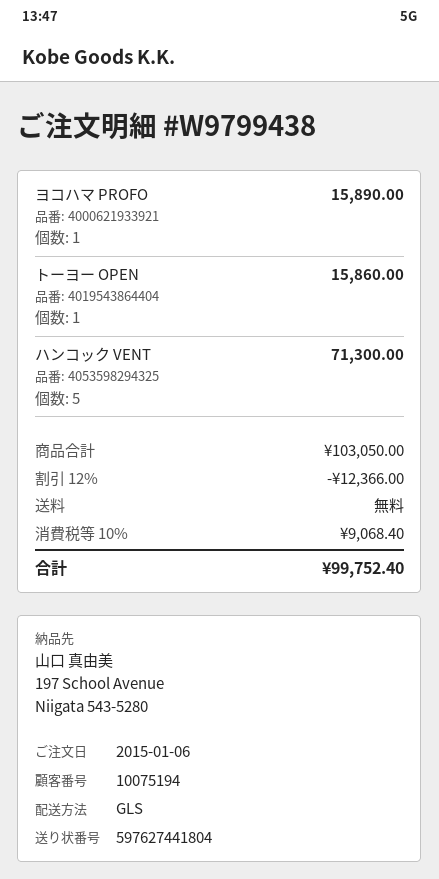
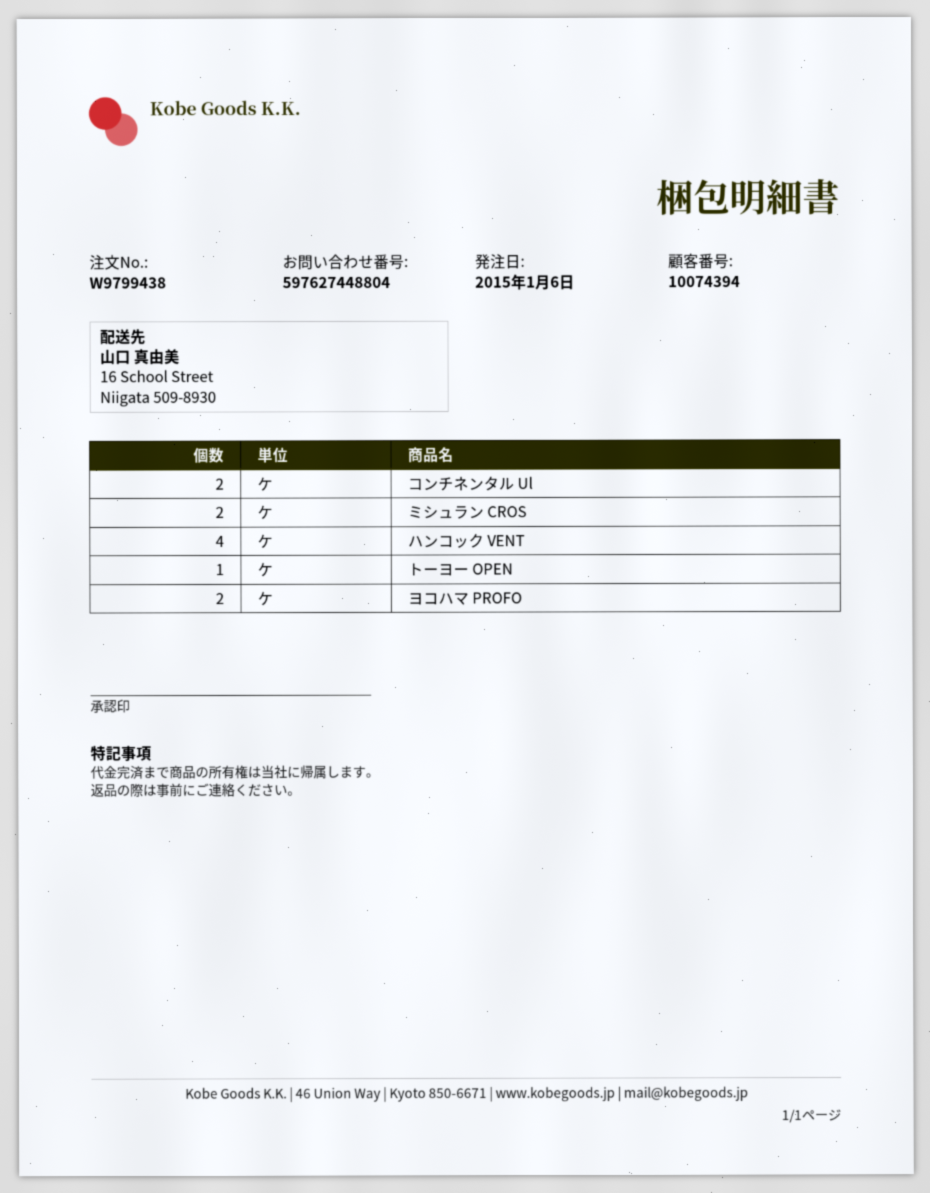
customer number: 10075194 -> 10074394
tracking number: 597627441804 -> 597627448804
ship to: 197 School Avenue, Niigata 543-5280 -> 16 School Street, Niigata 509-8930
ヨコハマ PROFO: 1 -> 2
ハンコック VENT: 5 -> 4
コンチネンタル Ul: none -> 2
ミシュラン CROS: none -> 2

